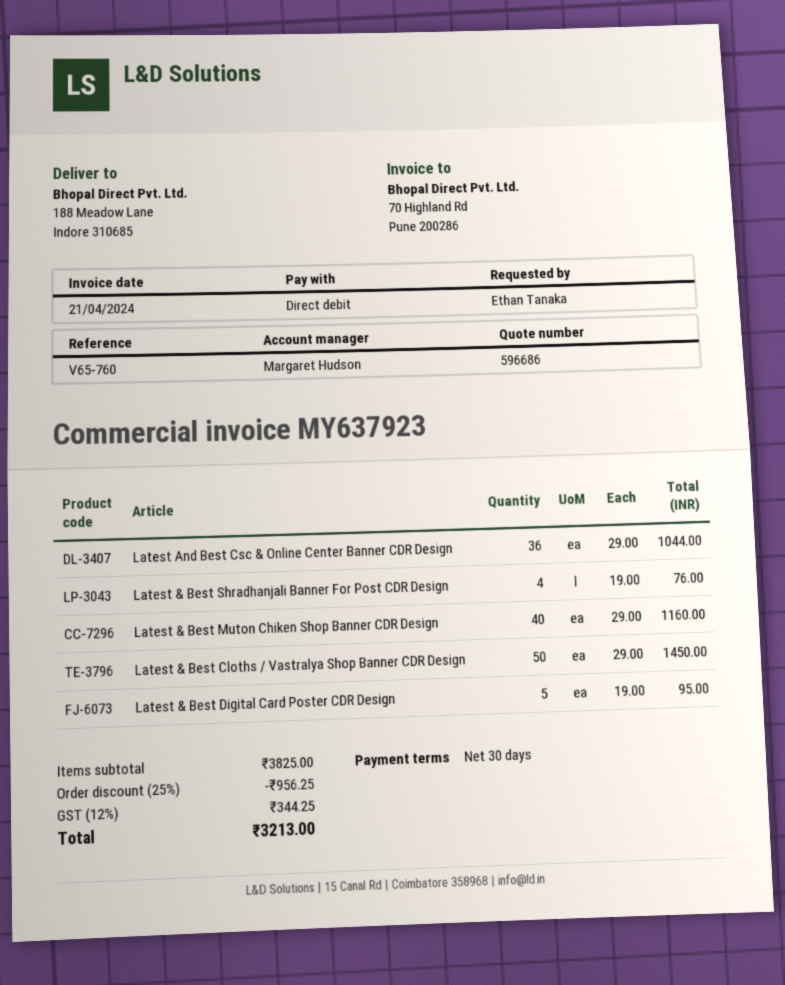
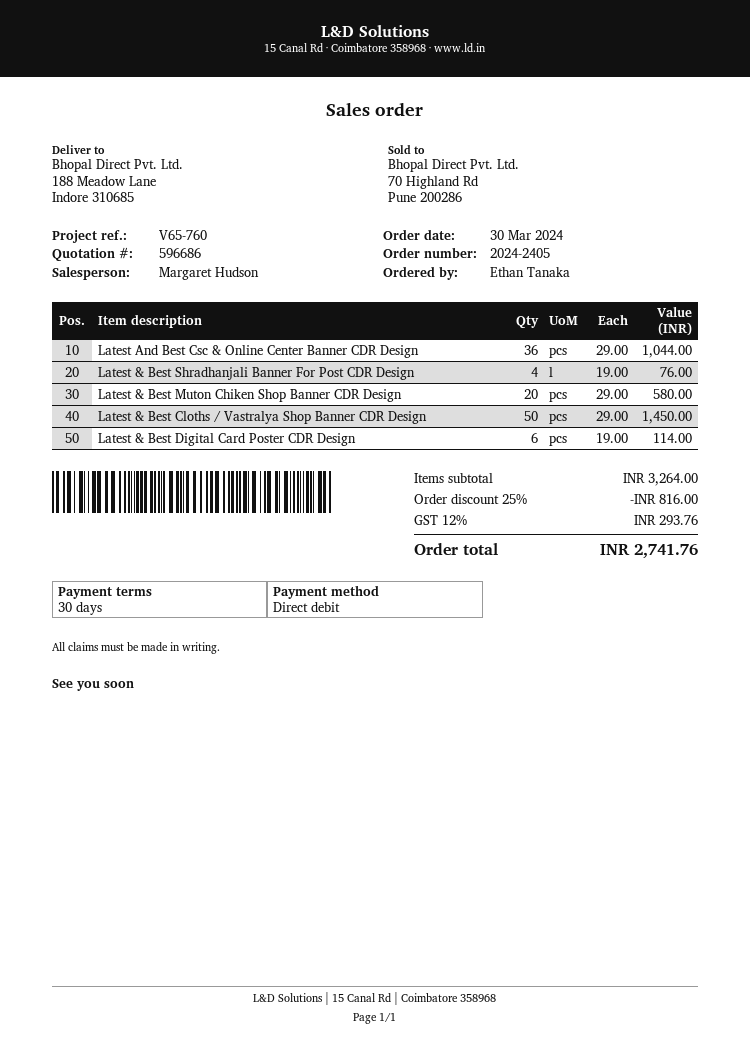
Latest & Best Muton Chiken Shop Banner CDR Design: 40 x 29.00 = 1160.00 -> 20 x 29.00 = 580.00
Latest & Best Digital Card Poster CDR Design: 5 x 19.00 = 95.00 -> 6 x 19.00 = 114.00
subtotal: 3825.00 -> 3264.00
discount: 25% = 956.25 -> 25% = 816.00
tax: 12% = 344.25 -> 12% = 293.76
total: 3213.00 -> 2741.76

